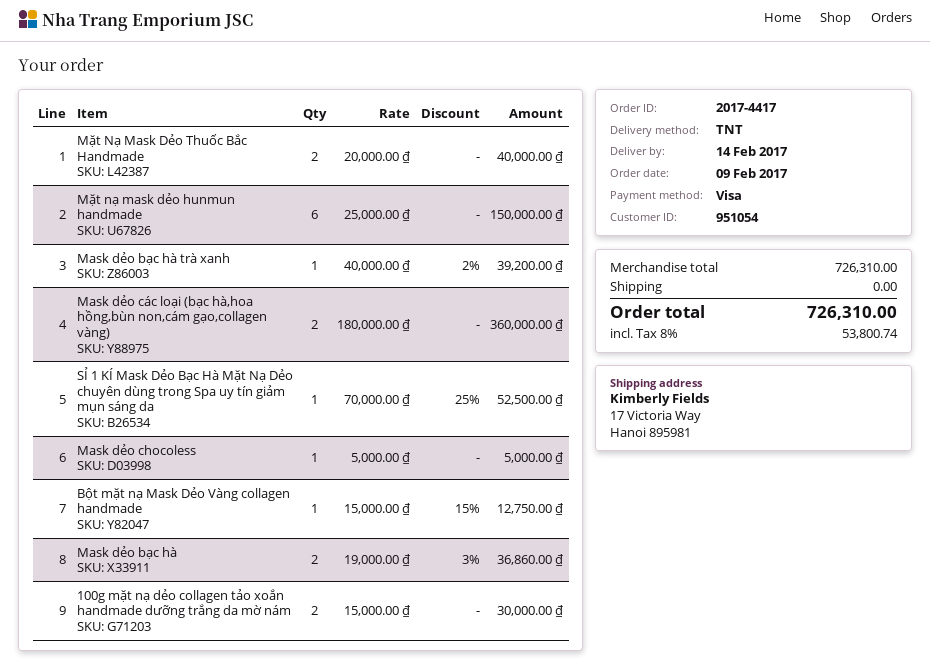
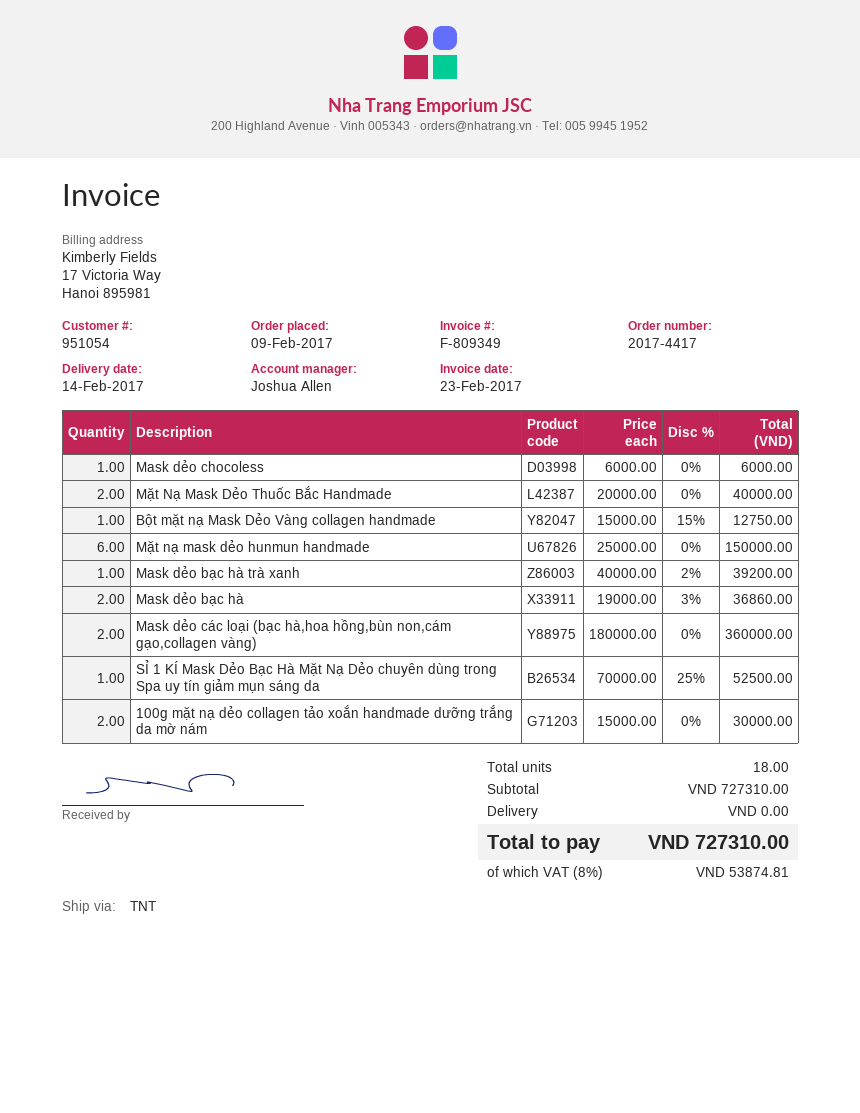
Mask dẻo chocoless: 1 x 5000.00 = 5000.00 -> 1 x 6000.00 = 6000.00
subtotal: 726310.00 -> 727310.00
tax: 8% = 53800.74 -> 8% = 53874.81
total: 726310.00 -> 727310.00

